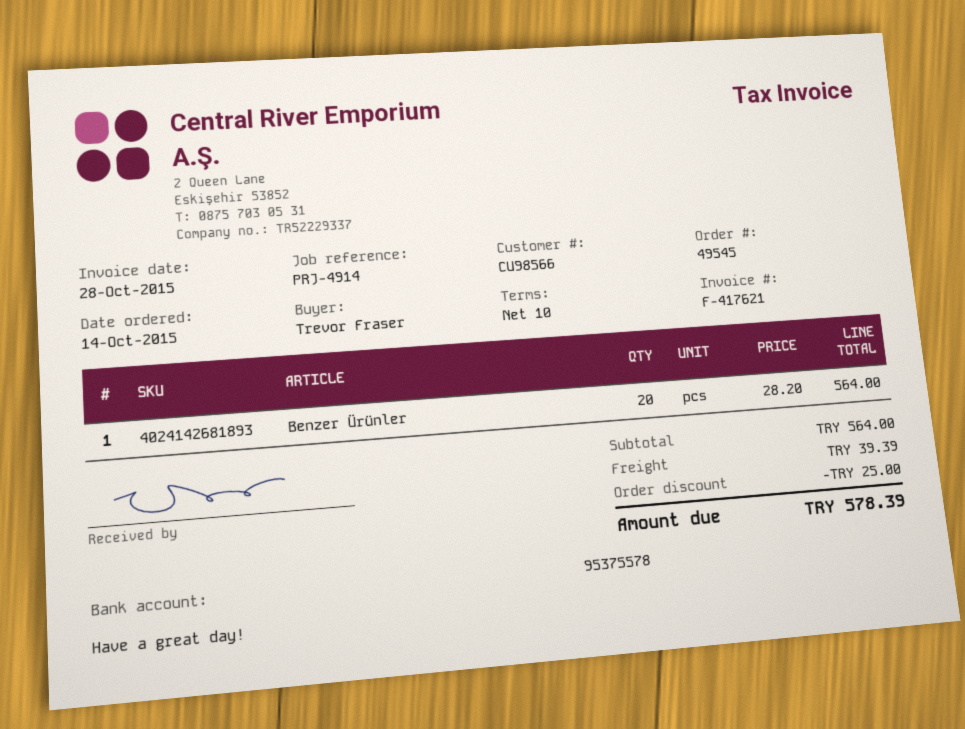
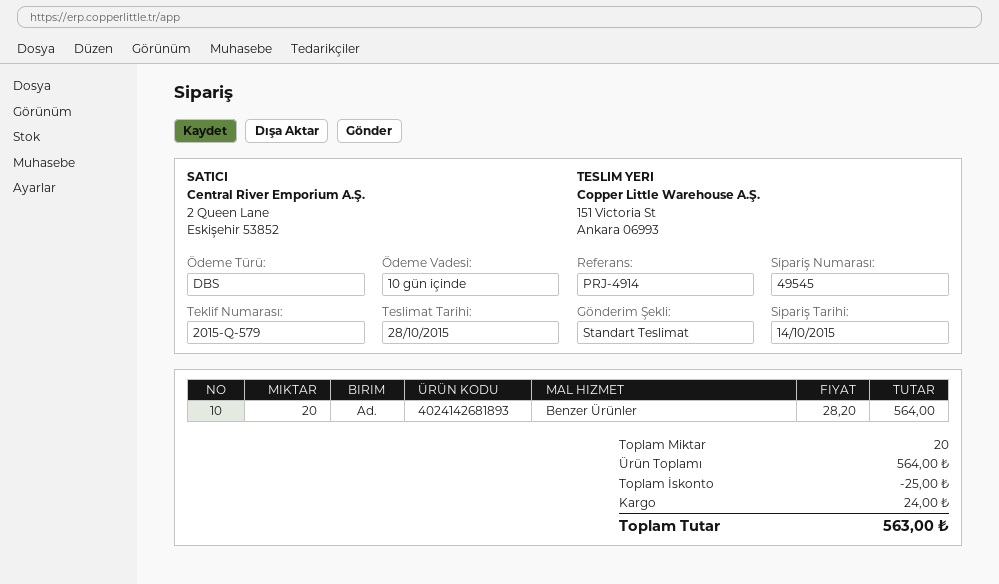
shipping: 39.39 -> 24.00
total: 578.39 -> 563.00

